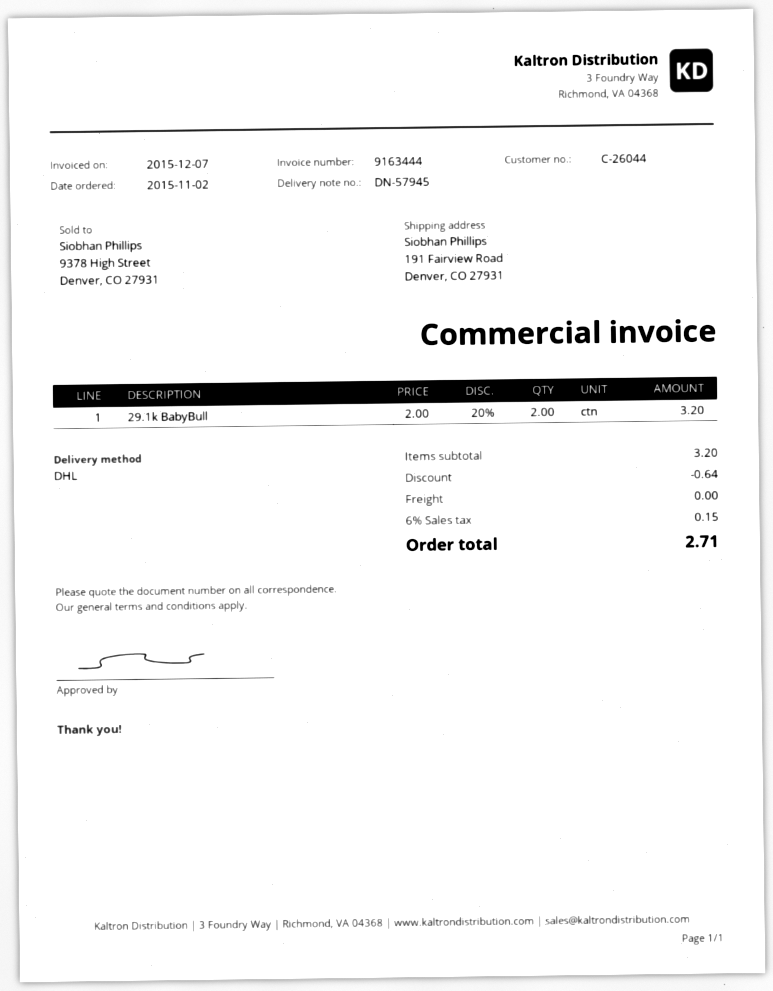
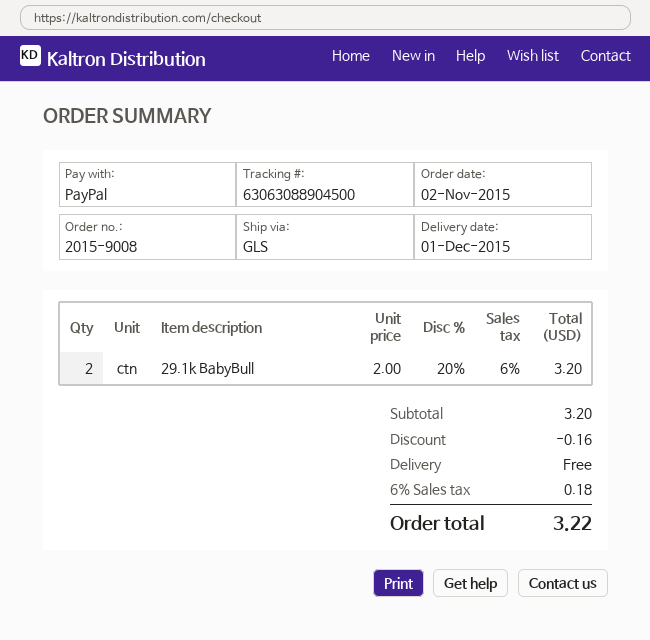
shipping method: DHL -> GLS
discount: 0.64 -> 0.16
tax: 6% = 0.15 -> 6% = 0.18
total: 2.71 -> 3.22

